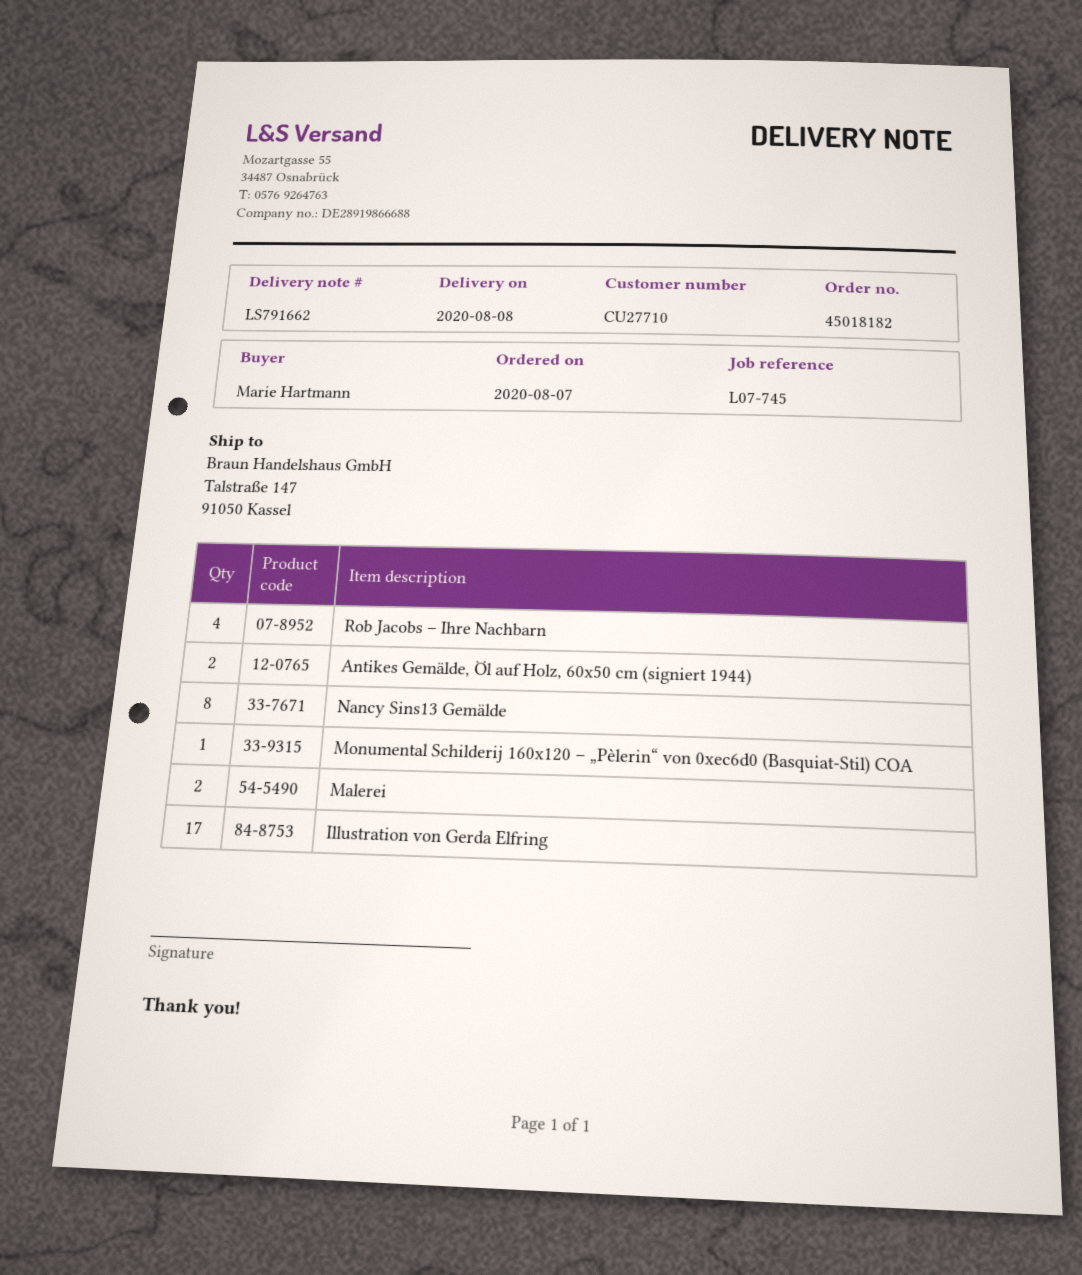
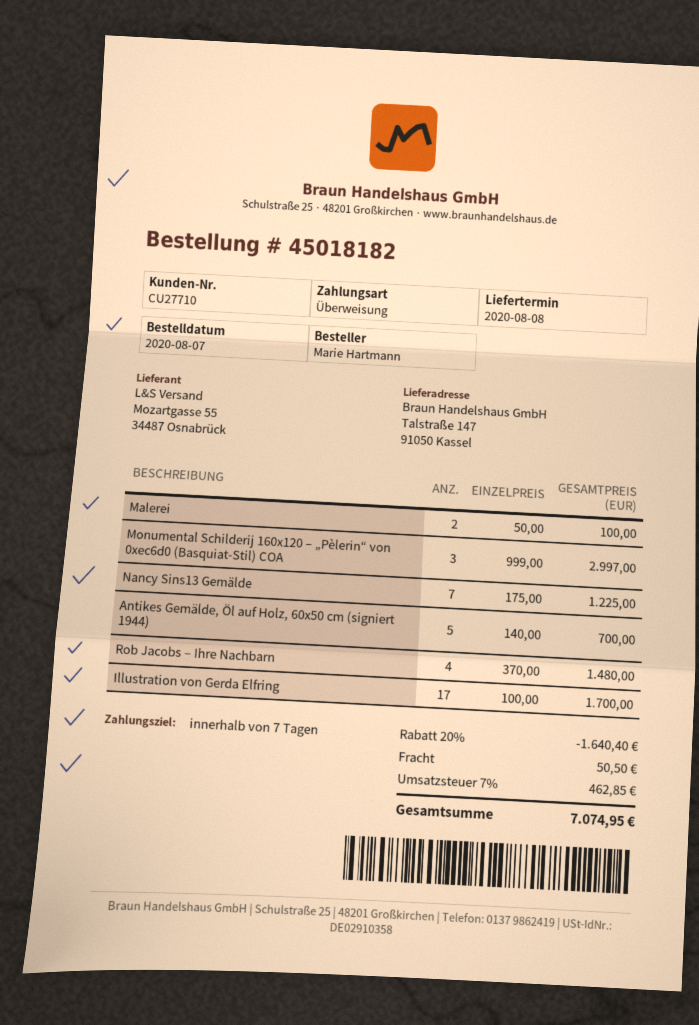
Antikes Gemälde, Öl auf Holz, 60x50 cm (signiert 1944): 2 -> 5
Nancy Sins13 Gemälde: 8 -> 7
Monumental Schilderij 160x120 – „Pèlerin“ von 0xec6d0 (Basquiat-Stil) COA: 1 -> 3

